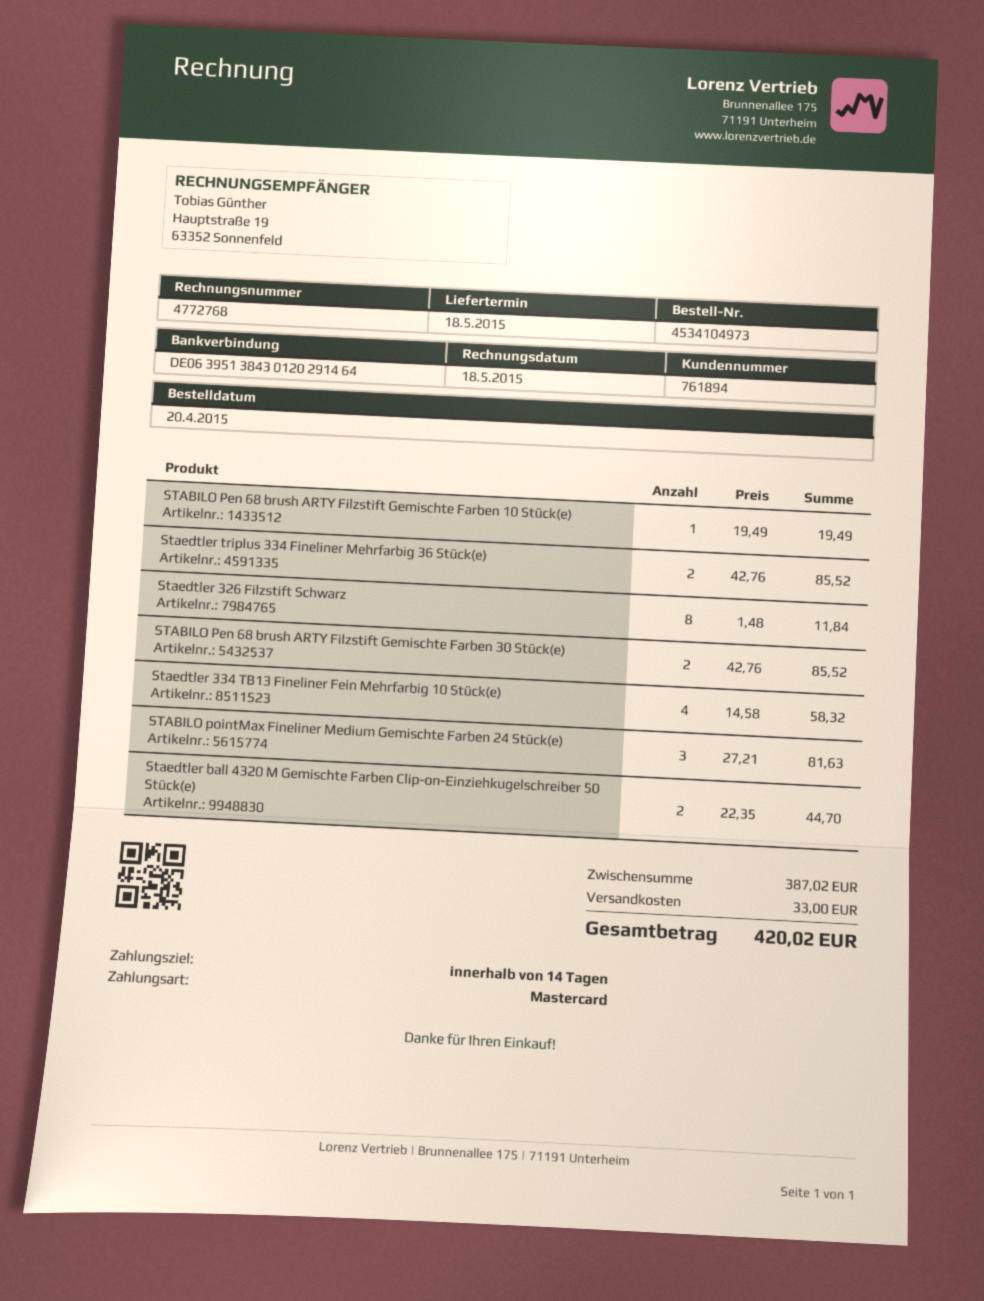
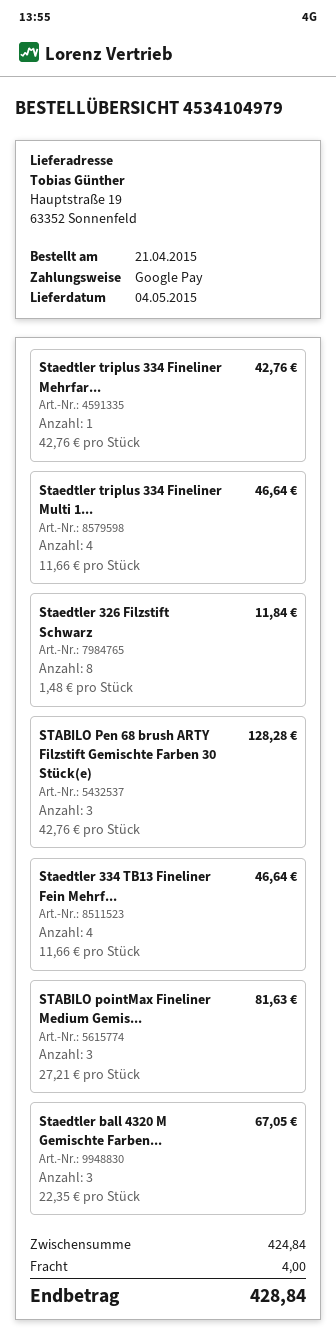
order number: 4534104973 -> 4534104979
order date: 2015-04-20 -> 2015-04-21
delivery date: 2015-05-18 -> 2015-05-04
payment method: Mastercard -> Google Pay
STABILO Pen 68 brush ARTY Filzstift Gemischte Farben 10 Stück(e): 1 x 19.49 = 19.49 -> none
Staedtler triplus 334 Fineliner Mehrfarbig 36 Stück(e): 2 x 42.76 = 85.52 -> 1 x 42.76 = 42.76
STABILO Pen 68 brush ARTY Filzstift Gemischte Farben 30 Stück(e): 2 x 42.76 = 85.52 -> 3 x 42.76 = 128.28
Staedtler 334 TB13 Fineliner Fein Mehrfarbig 10 Stück(e): 4 x 14.58 = 58.32 -> 4 x 11.66 = 46.64
Staedtler ball 4320 M Gemischte Farben Clip-on-Einziehkugelschreiber 50 Stück(e): 2 x 22.35 = 44.70 -> 3 x 22.35 = 67.05
Staedtler triplus 334 Fineliner Multi 1...: none -> 4 x 11.66 = 46.64
subtotal: 387.02 -> 424.84
shipping: 33.00 -> 4.00
total: 420.02 -> 428.84

